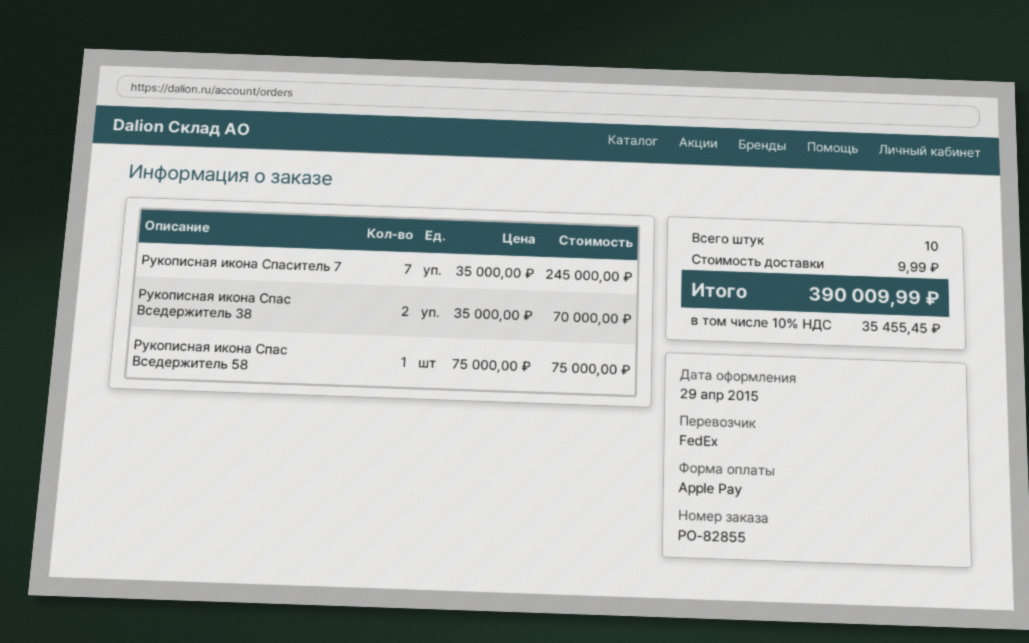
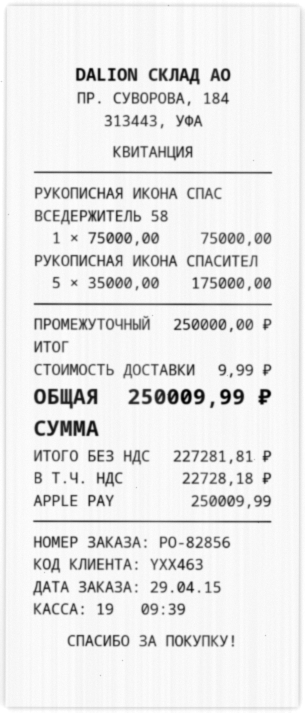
order number: PO-82855 -> PO-82856
Рукописная икона Спаситель 7: 7 x 35000.00 = 245000.00 -> 5 x 35000.00 = 175000.00
Рукописная икона Спас Вседержитель 38: 2 x 35000.00 = 70000.00 -> none
tax: 35455.45 -> 22728.18
total: 390009.99 -> 250009.99

